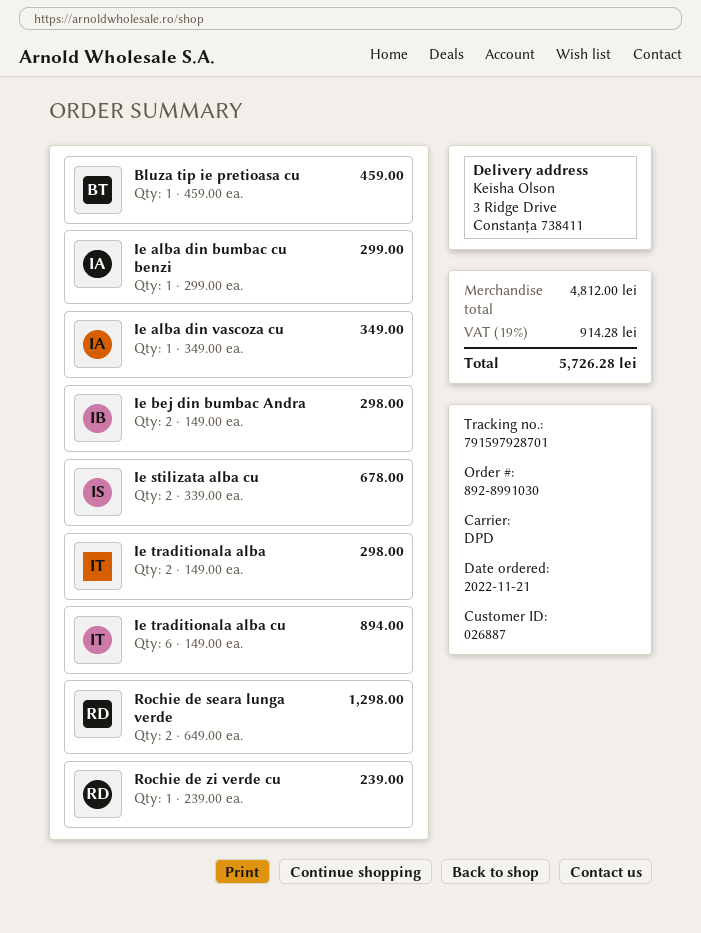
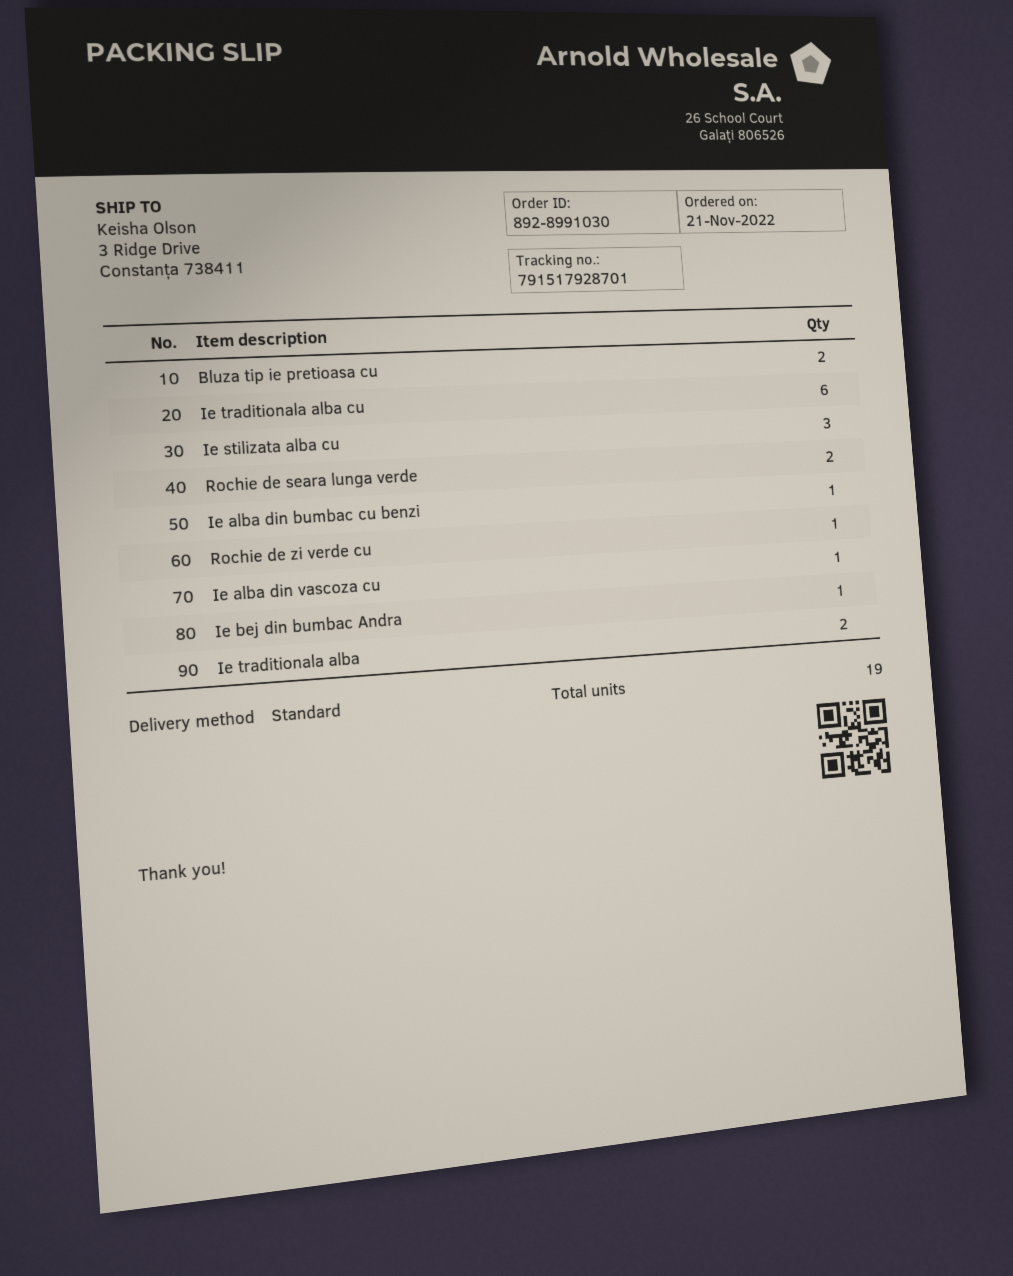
shipping method: DPD -> standard
tracking number: 791597928701 -> 791517928701
Bluza tip ie pretioasa cu: 1 -> 2
Ie bej din bumbac Andra: 2 -> 1
Ie stilizata alba cu: 2 -> 3

